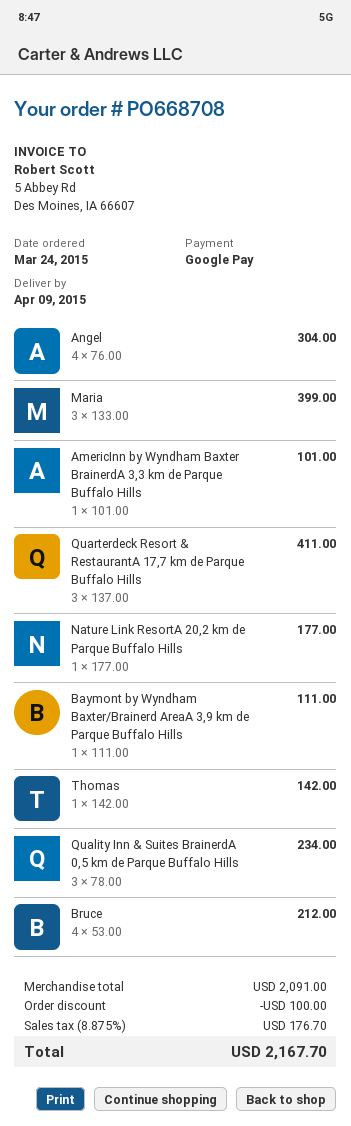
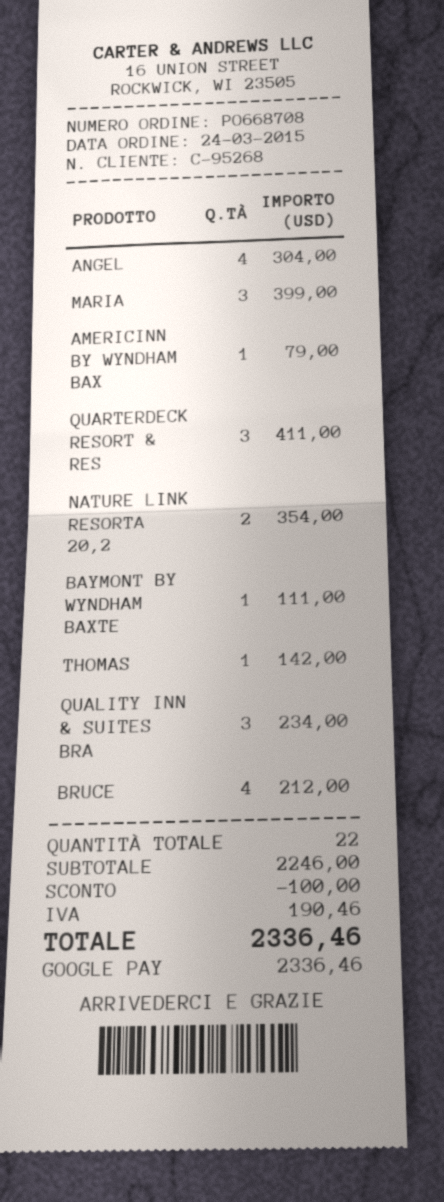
AmericInn by Wyndham Baxter BrainerdA 3,3 km de Parque Buffalo Hills: 1 for 101.00 -> 1 for 79.00
Nature Link ResortA 20,2 km de Parque Buffalo Hills: 1 for 177.00 -> 2 for 354.00
subtotal: 2091.00 -> 2246.00
tax: 176.70 -> 190.46
total: 2167.70 -> 2336.46

